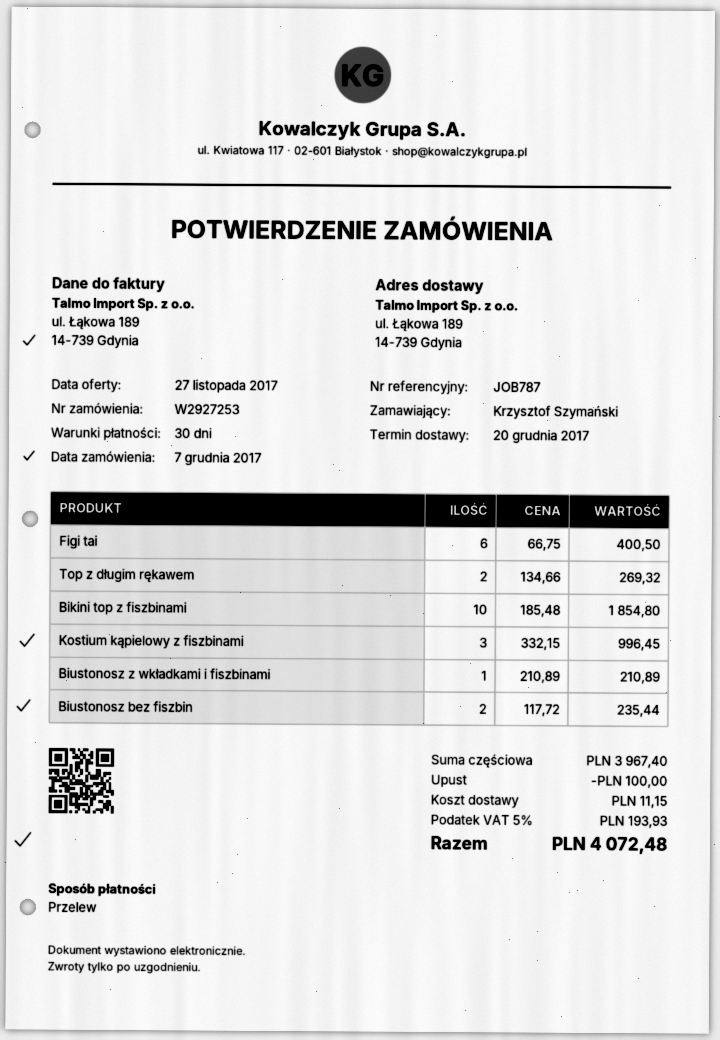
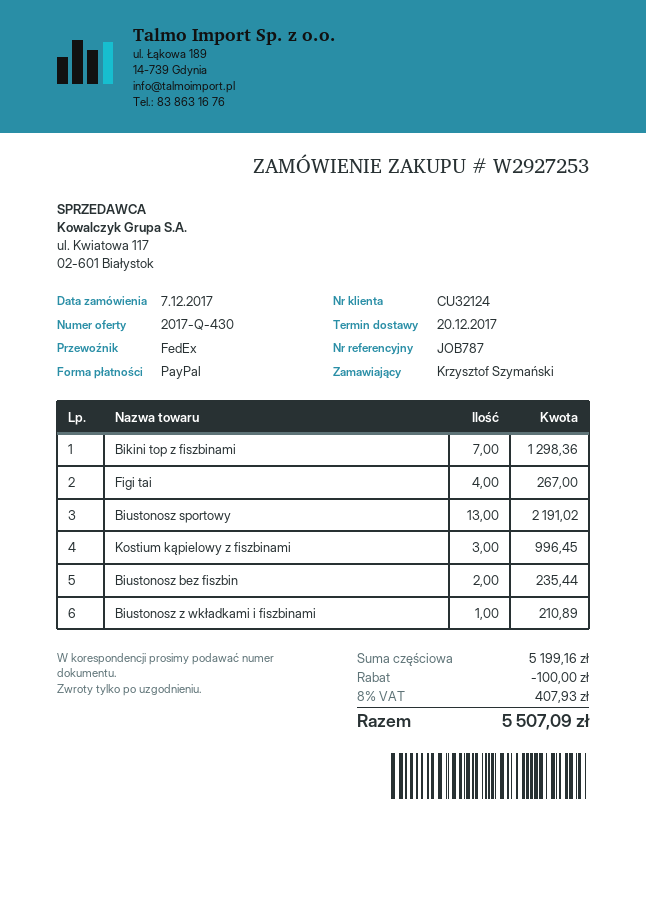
payment method: bank transfer -> PayPal
Figi tai: 6 for 400.50 -> 4 for 267.00
Top z długim rękawem: 2 for 269.32 -> none
Bikini top z fiszbinami: 10 for 1854.80 -> 7 for 1298.36
Biustonosz sportowy: none -> 13 for 2191.02
subtotal: 3967.40 -> 5199.16
shipping: 11.15 -> none
tax: 5% = 193.93 -> 8% = 407.93
total: 4072.48 -> 5507.09

